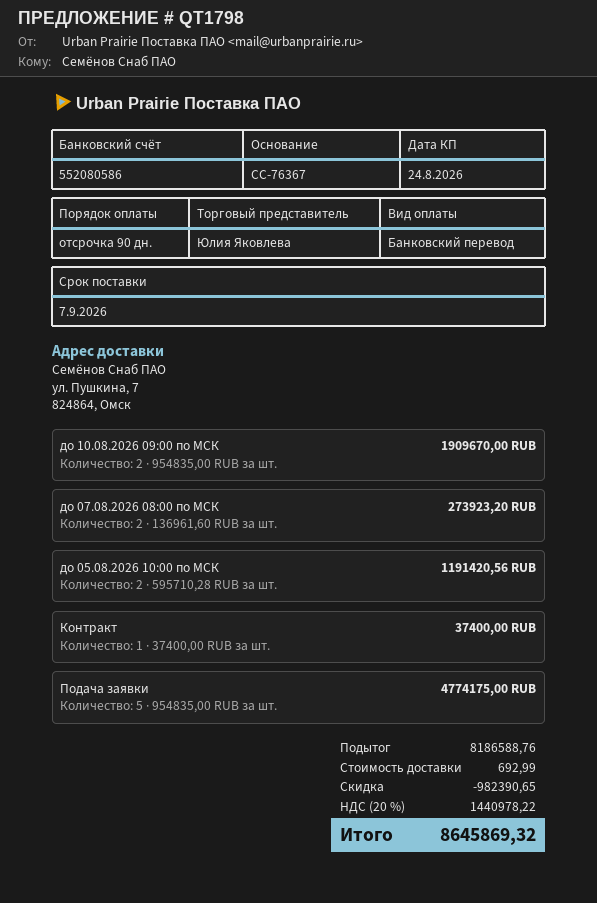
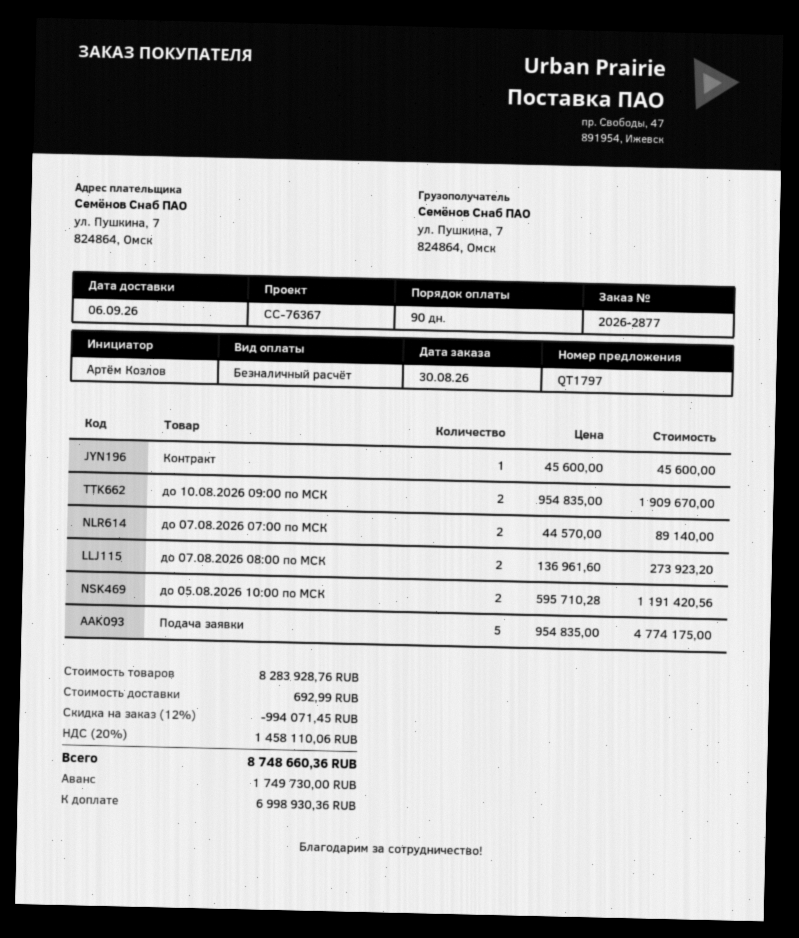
quote number: QT1798 -> QT1797
delivery date: 2026-09-07 -> 2026-09-06
Контракт: 1 x 37400.00 = 37400.00 -> 1 x 45600.00 = 45600.00
до 07.08.2026 07:00 по МСК: none -> 2 x 44570.00 = 89140.00
subtotal: 8186588.76 -> 8283928.76
discount: 982390.65 -> 994071.45
tax: 20% = 1440978.22 -> 20% = 1458110.06
total: 8645869.32 -> 8748660.36

